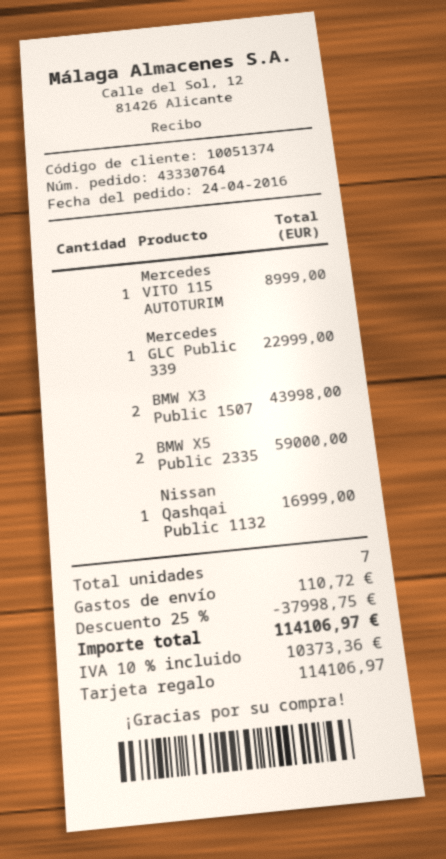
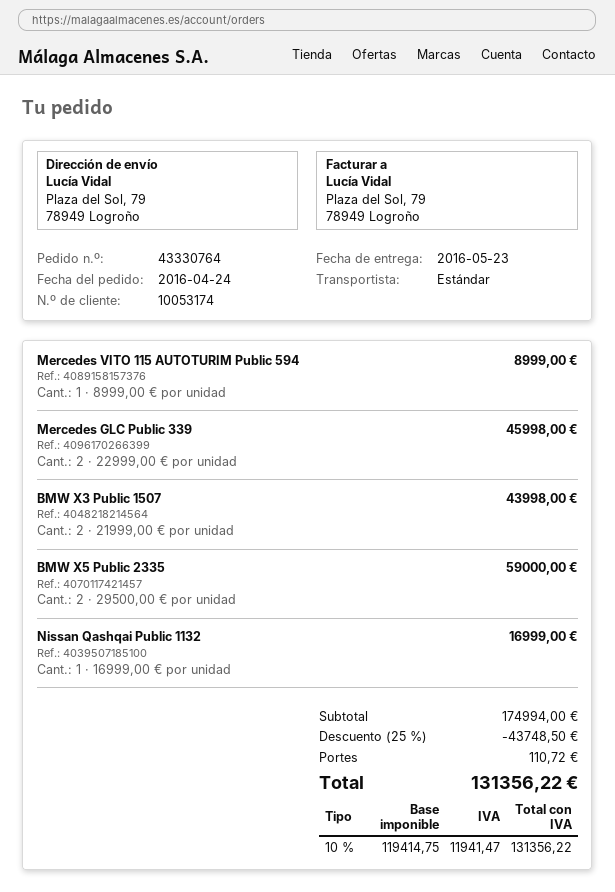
customer number: 10051374 -> 10053174
Mercedes GLC Public 339: 1 for 22999.00 -> 2 for 45998.00
discount: 25% = 37998.75 -> 25% = 43748.50
tax: 10% = 10373.36 -> 10% = 11941.47
total: 114106.97 -> 131356.22

